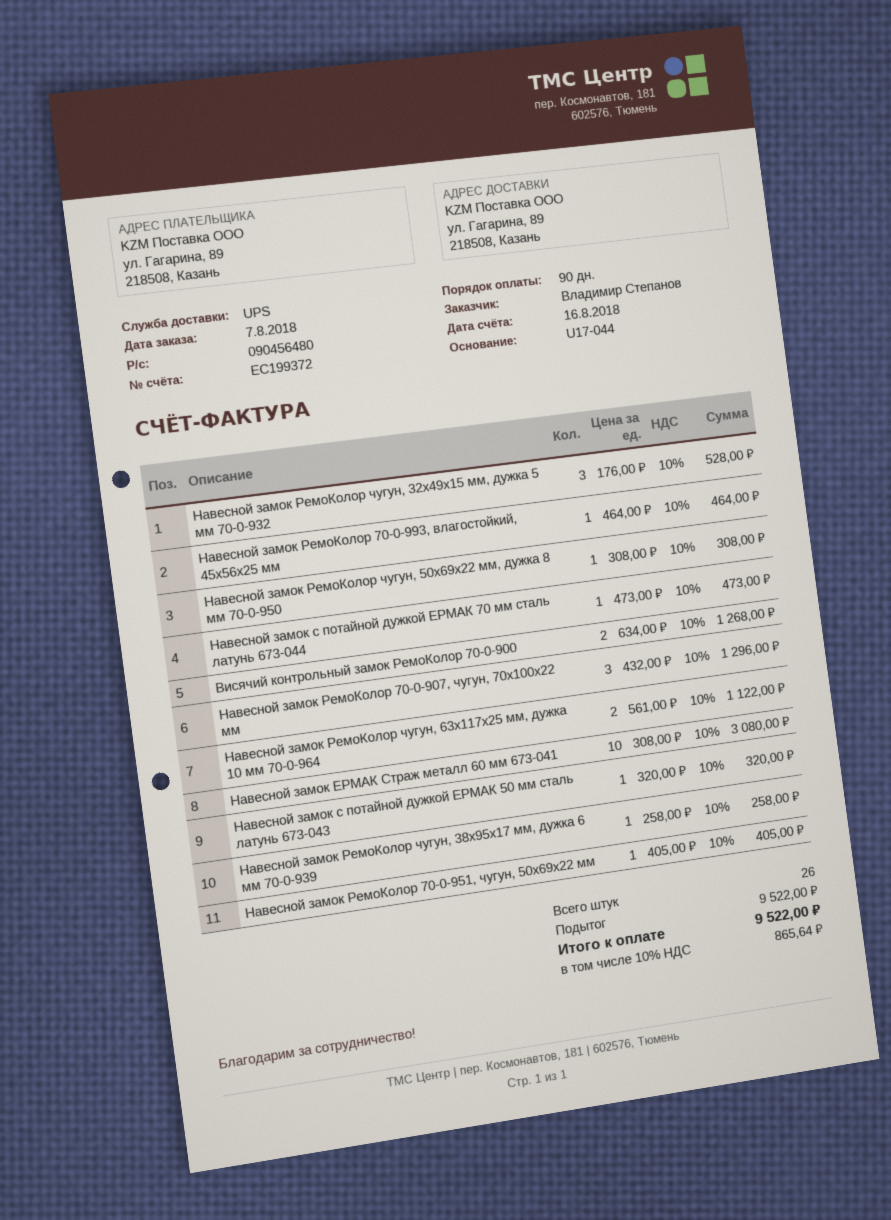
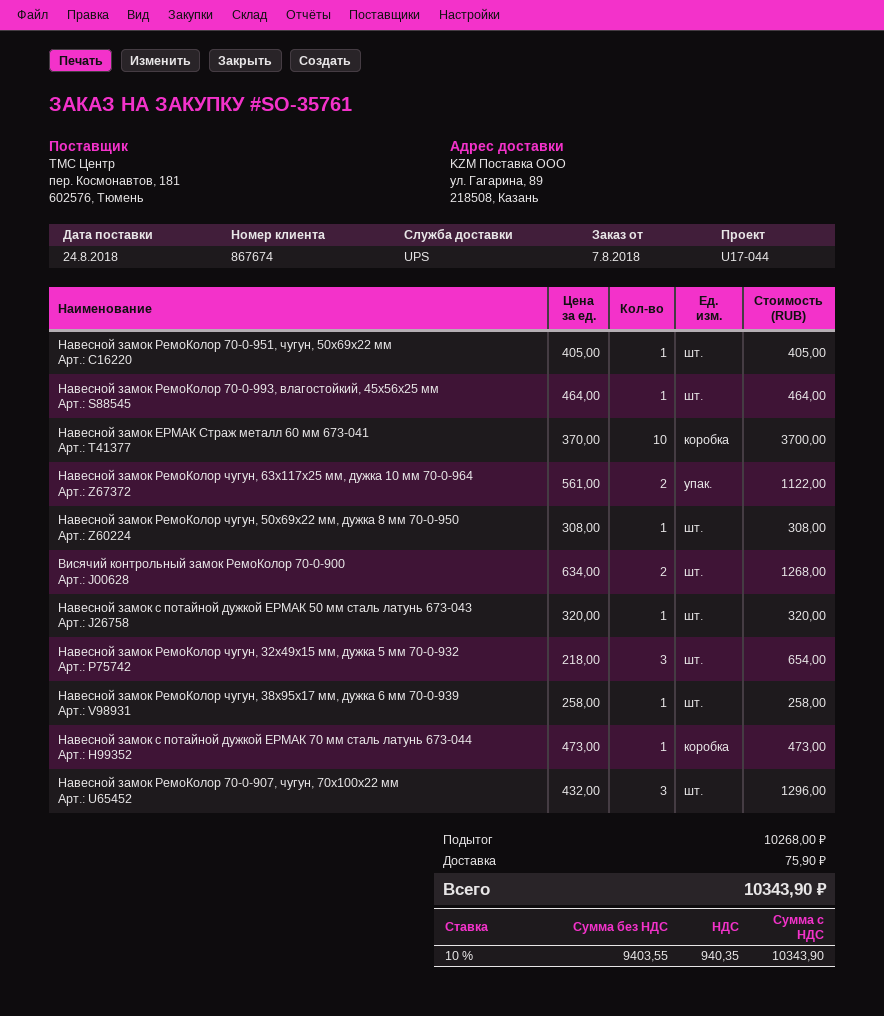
Навесной замок РемоКолор чугун, 32х49х15 мм, дужка 5 мм 70-0-932: 3 x 176.00 = 528.00 -> 3 x 218.00 = 654.00
Навесной замок ЕРМАК Страж металл 60 мм 673-041: 10 x 308.00 = 3080.00 -> 10 x 370.00 = 3700.00
subtotal: 9522.00 -> 10268.00
shipping: none -> 75.90
tax: 10% = 865.64 -> 10% = 940.35
total: 9522.00 -> 10343.90

